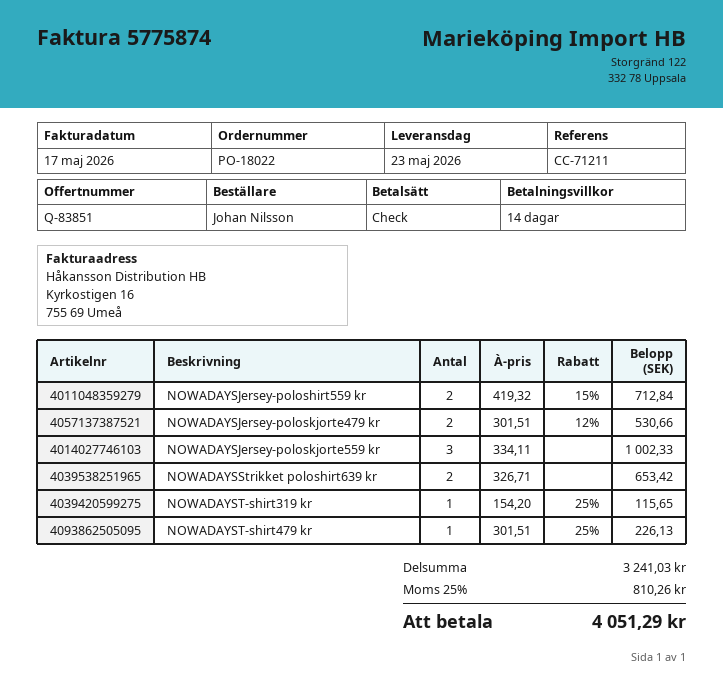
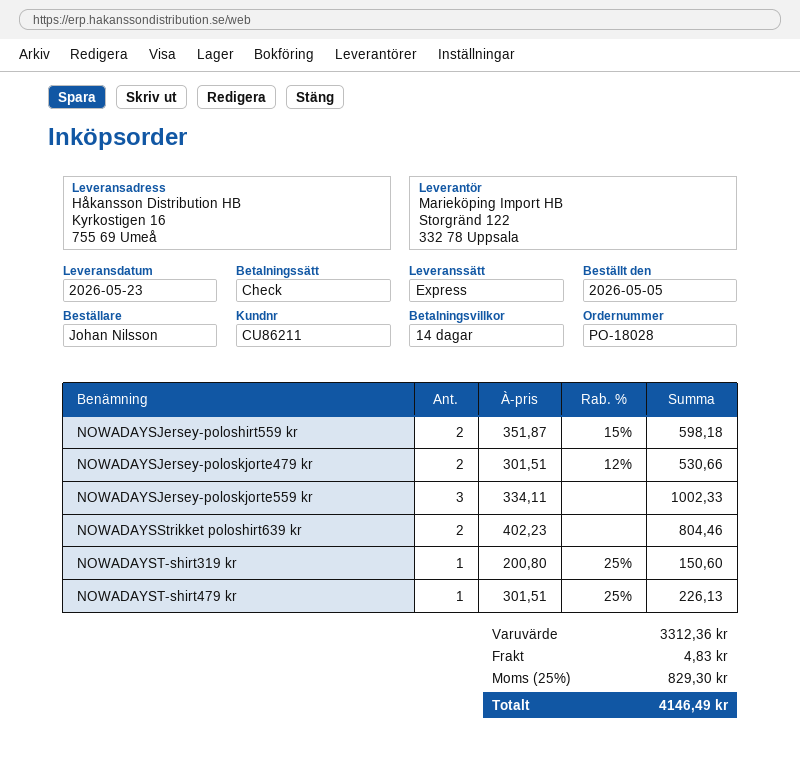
order number: PO-18022 -> PO-18028
NOWADAYSJersey-poloshirt559 kr: 2 x 419.32 - 15% = 712.84 -> 2 x 351.87 - 15% = 598.18
NOWADAYSStrikket poloshirt639 kr: 2 x 326.71 = 653.42 -> 2 x 402.23 = 804.46
NOWADAYST-shirt319 kr: 1 x 154.20 - 25% = 115.65 -> 1 x 200.80 - 25% = 150.60
subtotal: 3241.03 -> 3312.36
shipping: none -> 4.83
tax: 25% = 810.26 -> 25% = 829.30
total: 4051.29 -> 4146.49

